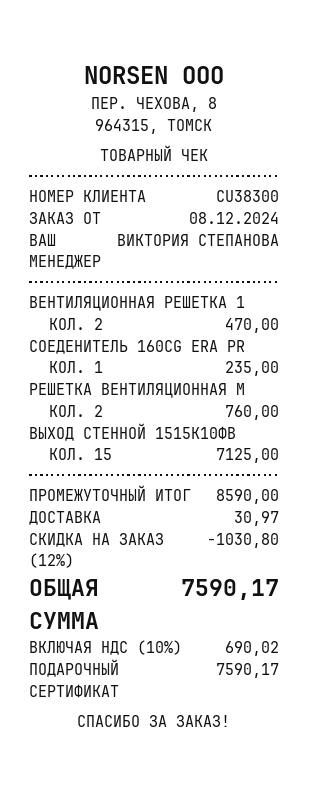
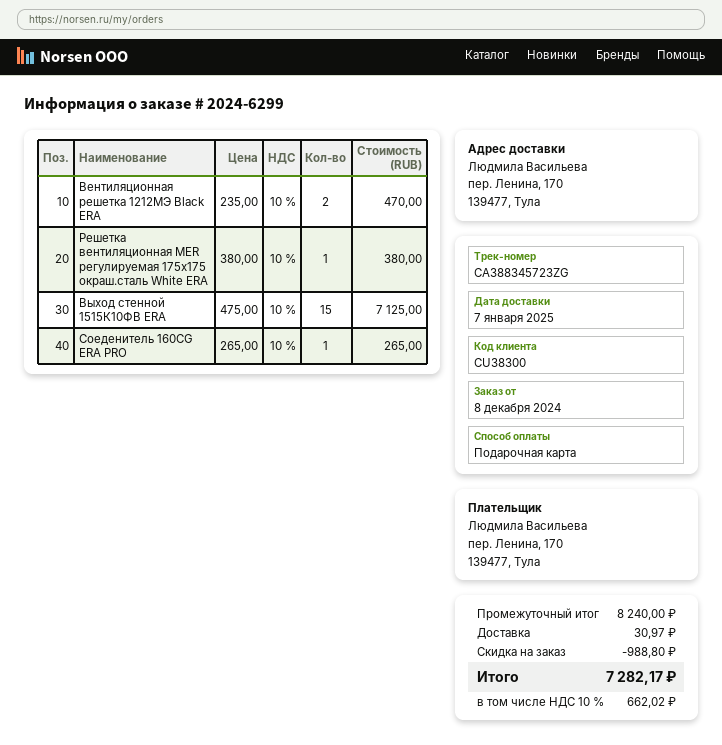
СОЕДЕНИТЕЛЬ 160CG ERA PR: 1 for 235.00 -> 1 for 265.00
РЕШЕТКА ВЕНТИЛЯЦИОННАЯ M: 2 for 760.00 -> 1 for 380.00
subtotal: 8590.00 -> 8240.00
discount: 1030.80 -> 988.80
tax: 10% = 690.02 -> 10% = 662.02
total: 7590.17 -> 7282.17

